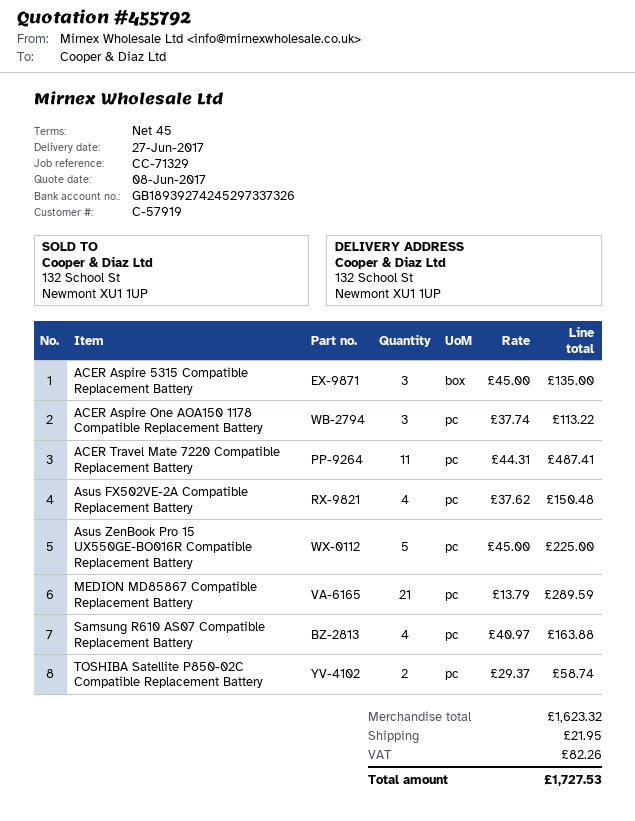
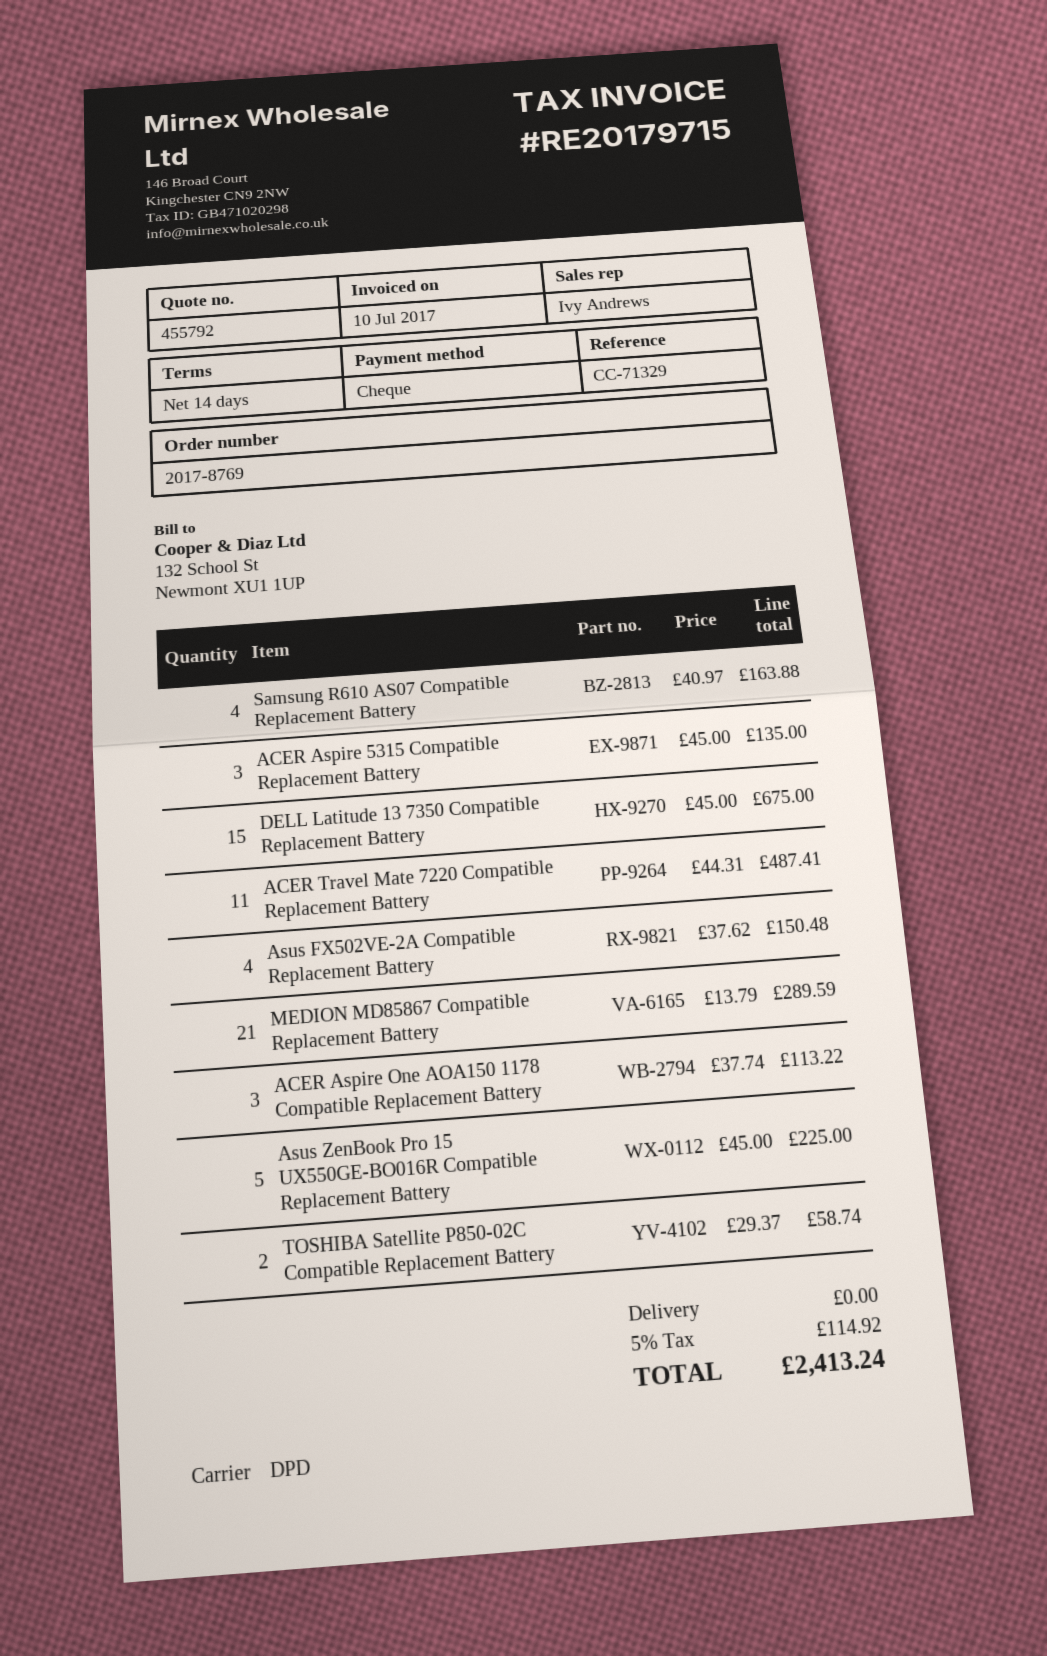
payment terms: 45 days -> 14 days
DELL Latitude 13 7350 Compatible Replacement Battery: none -> 15 x 45.00 = 675.00
shipping: 21.95 -> 0.00
tax: 82.26 -> 114.92
total: 1727.53 -> 2413.24

